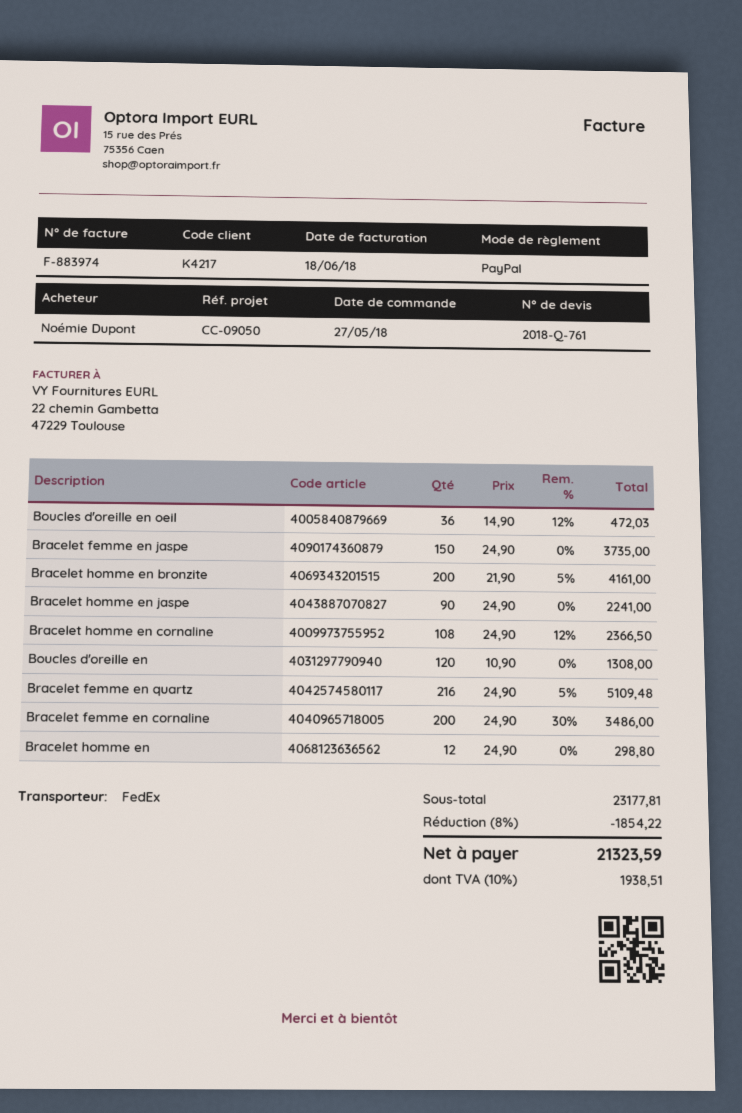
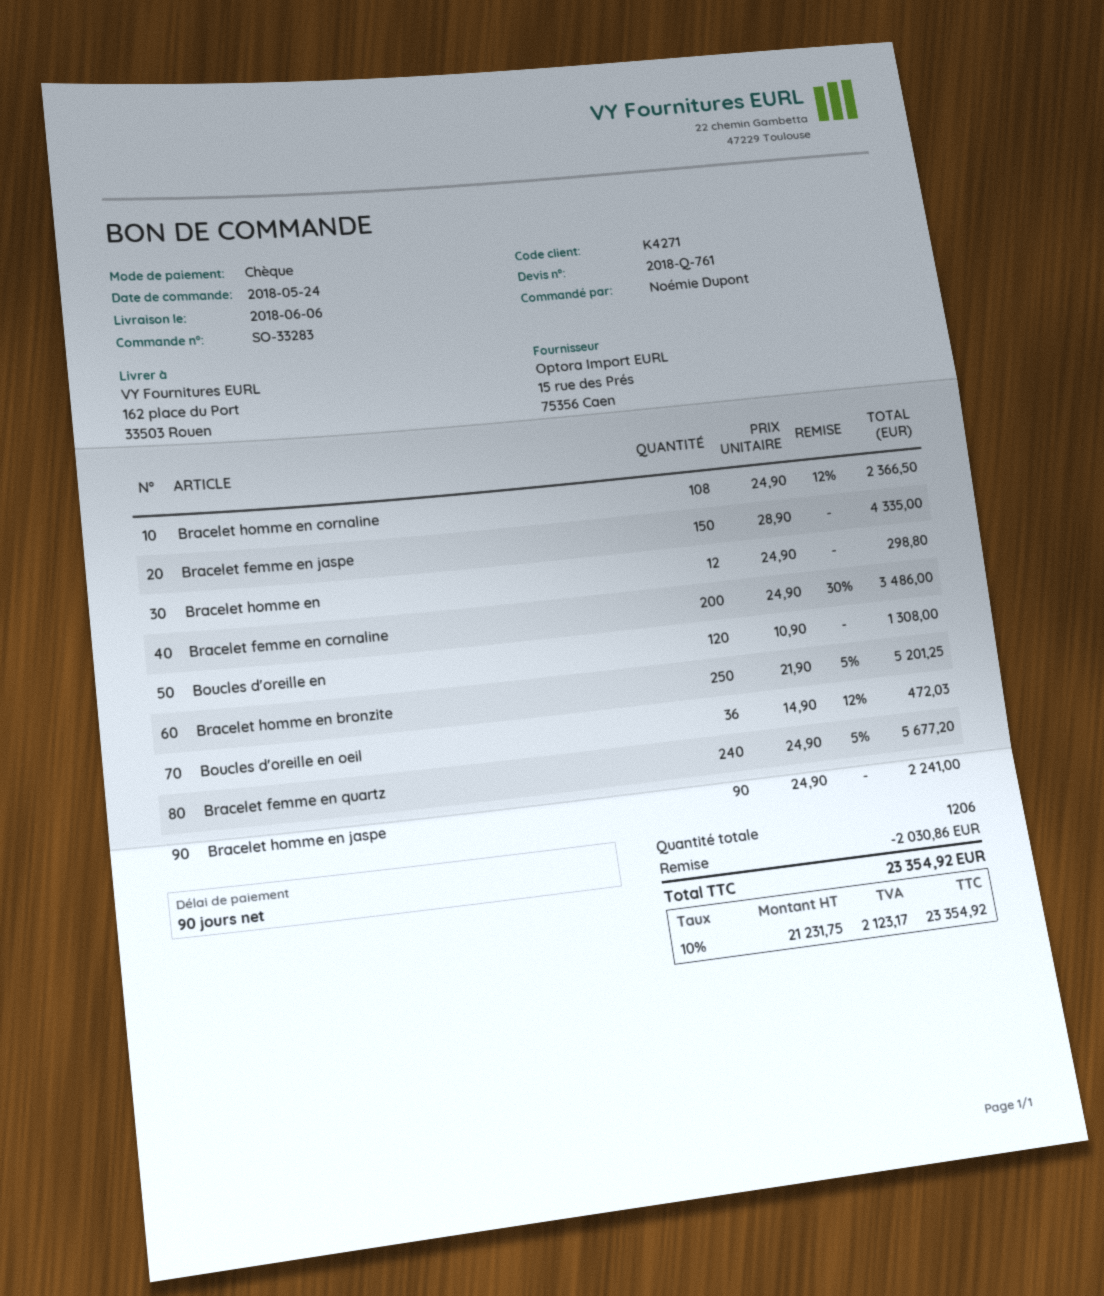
order date: 2018-05-27 -> 2018-05-24
customer number: K4217 -> K4271
payment method: PayPal -> cheque
Bracelet femme en jaspe: 150 x 24.90 = 3735.00 -> 150 x 28.90 = 4335.00
Bracelet homme en bronzite: 200 x 21.90 - 5% = 4161.00 -> 250 x 21.90 - 5% = 5201.25
Bracelet femme en quartz: 216 x 24.90 - 5% = 5109.48 -> 240 x 24.90 - 5% = 5677.20
discount: 1854.22 -> 2030.86
tax: 10% = 1938.51 -> 10% = 2123.17
total: 21323.59 -> 23354.92

